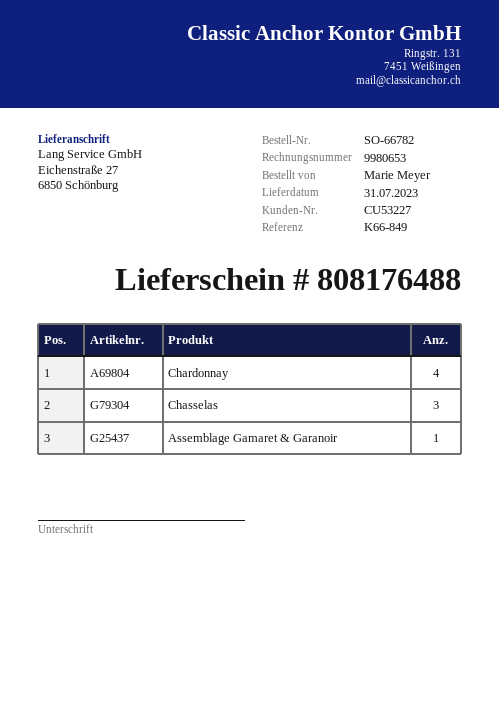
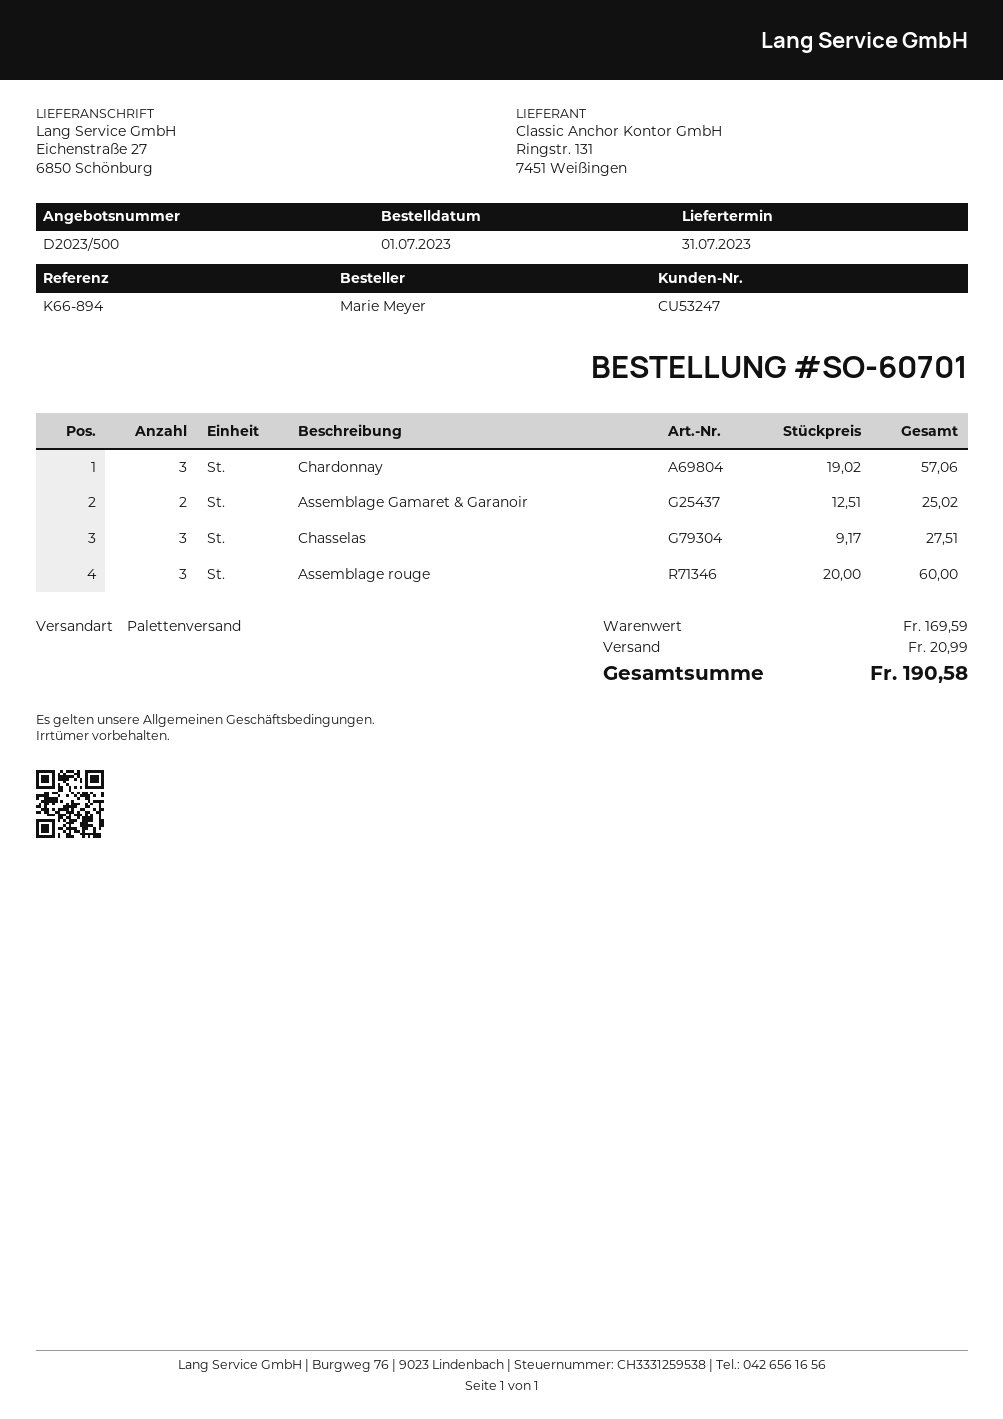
order number: SO-66782 -> SO-60701
customer number: CU53227 -> CU53247
reference: K66-849 -> K66-894
Chardonnay: 4 -> 3
Assemblage Gamaret & Garanoir: 1 -> 2
Assemblage rouge: none -> 3

